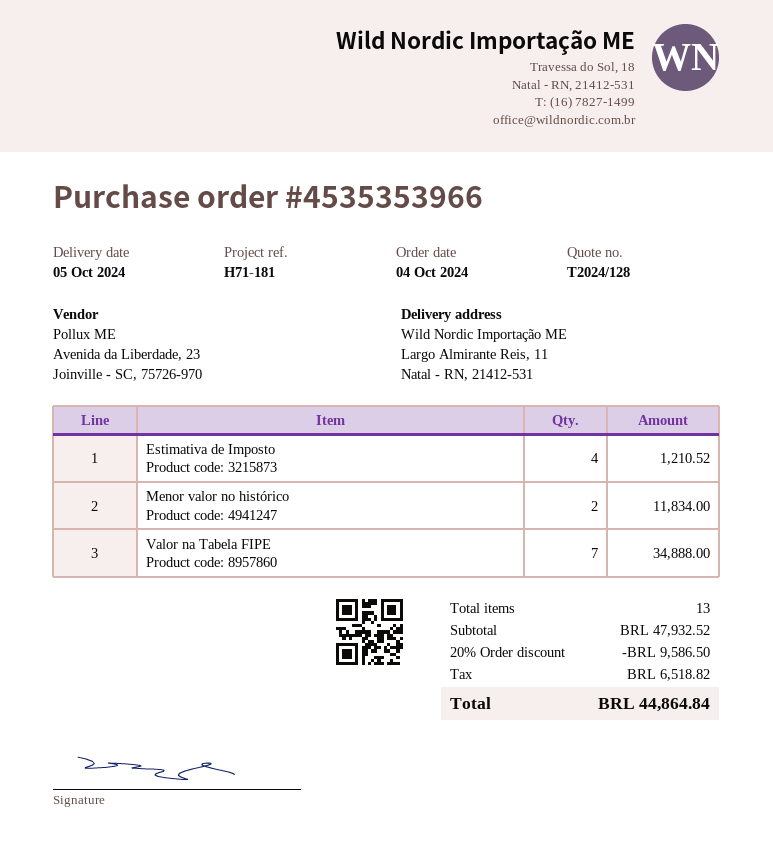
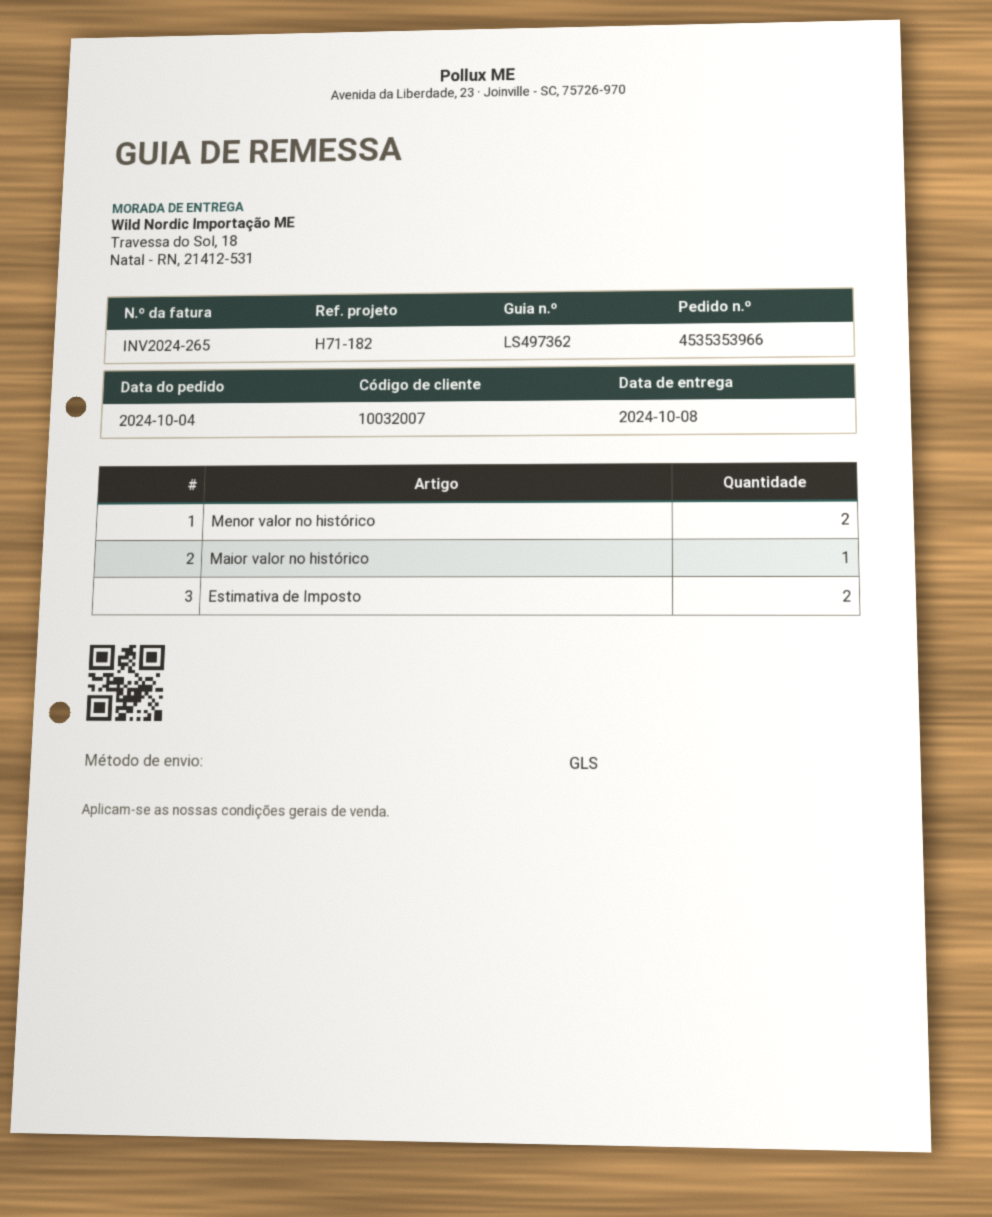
delivery date: 2024-10-05 -> 2024-10-08
reference: H71-181 -> H71-182
ship to: Largo Almirante Reis, 11, Natal - RN, 21412-531 -> Travessa do Sol, 18, Natal - RN, 21412-531
Estimativa de Imposto: 4 -> 2
Valor na Tabela FIPE: 7 -> none
Maior valor no histórico: none -> 1

